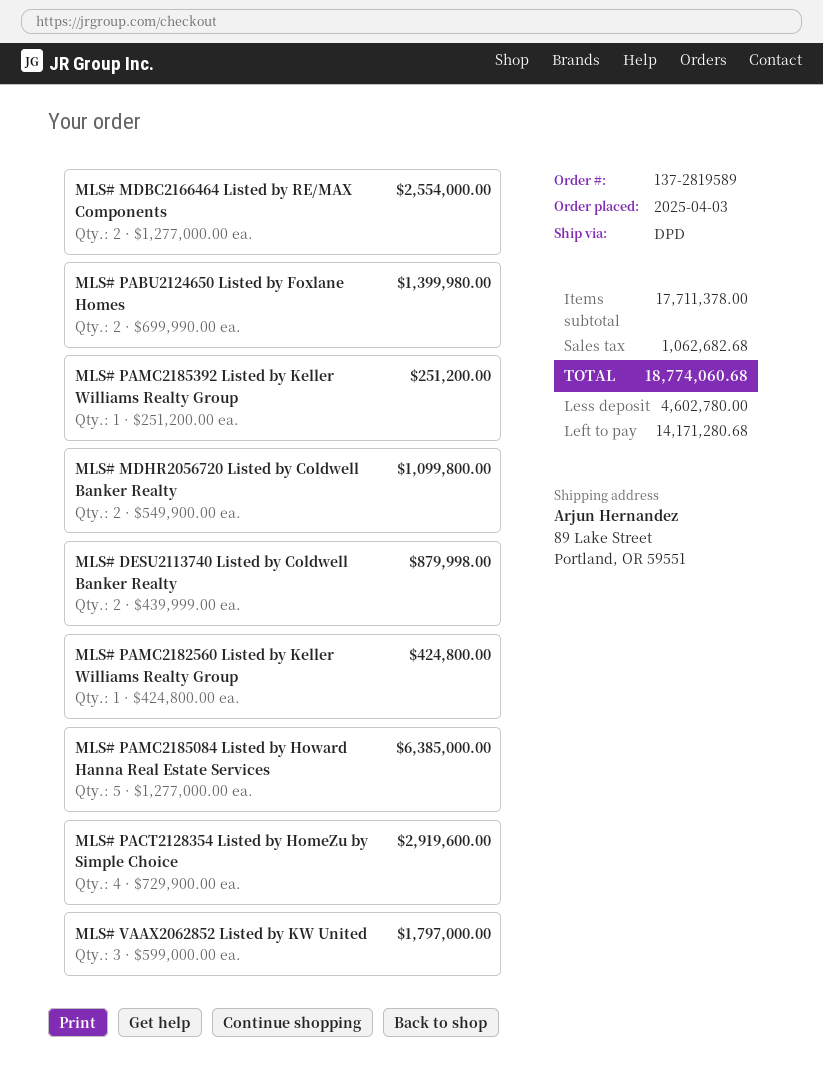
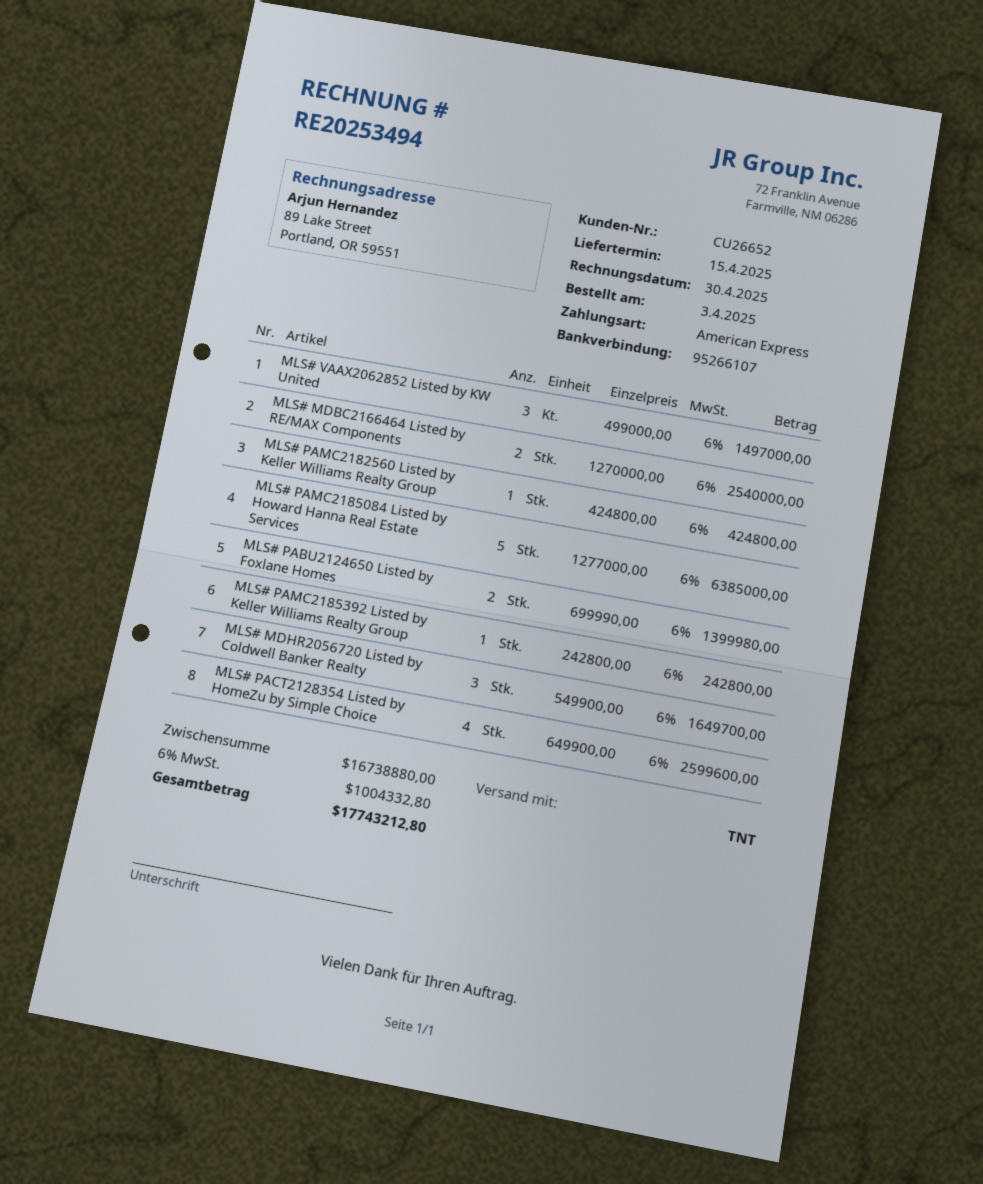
shipping method: DPD -> TNT
MLS# MDBC2166464 Listed by RE/MAX Components: 2 x 1277000.00 = 2554000.00 -> 2 x 1270000.00 = 2540000.00
MLS# PAMC2185392 Listed by Keller Williams Realty Group: 1 x 251200.00 = 251200.00 -> 1 x 242800.00 = 242800.00
MLS# MDHR2056720 Listed by Coldwell Banker Realty: 2 x 549900.00 = 1099800.00 -> 3 x 549900.00 = 1649700.00
MLS# DESU2113740 Listed by Coldwell Banker Realty: 2 x 439999.00 = 879998.00 -> none
MLS# PACT2128354 Listed by HomeZu by Simple Choice: 4 x 729900.00 = 2919600.00 -> 4 x 649900.00 = 2599600.00
MLS# VAAX2062852 Listed by KW United: 3 x 599000.00 = 1797000.00 -> 3 x 499000.00 = 1497000.00
subtotal: 17711378.00 -> 16738880.00
tax: 1062682.68 -> 1004332.80
total: 18774060.68 -> 17743212.80

